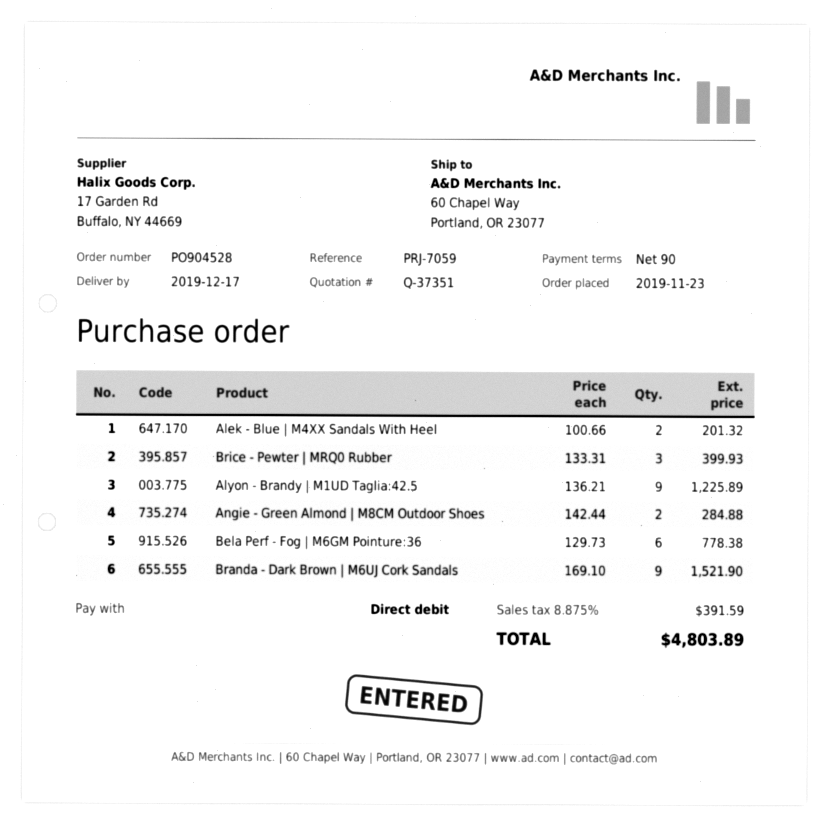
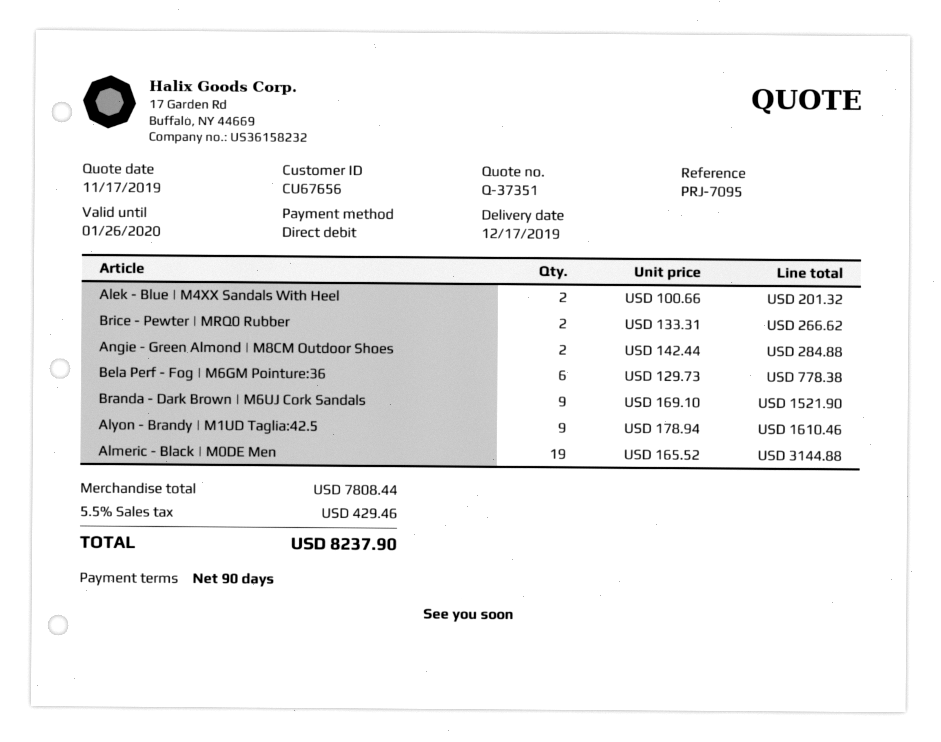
reference: PRJ-7059 -> PRJ-7095
Brice - Pewter | MRQ0 Rubber: 3 x 133.31 = 399.93 -> 2 x 133.31 = 266.62
Alyon - Brandy | M1UD Taglia:42.5: 9 x 136.21 = 1225.89 -> 9 x 178.94 = 1610.46
Almeric - Black | M0DE Men: none -> 19 x 165.52 = 3144.88
tax: 8.875% = 391.59 -> 5.5% = 429.46
total: 4803.89 -> 8237.90

